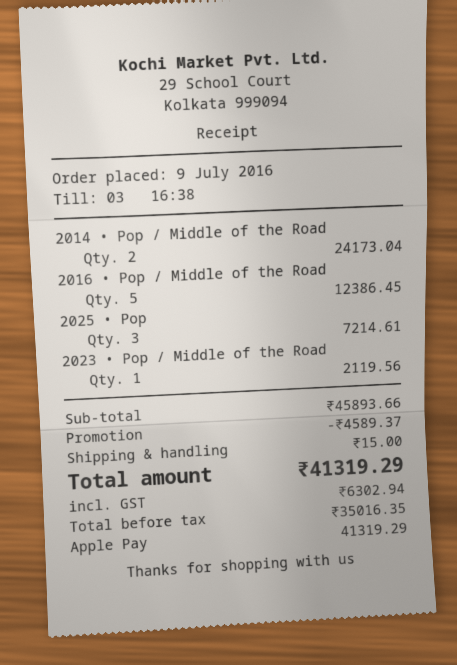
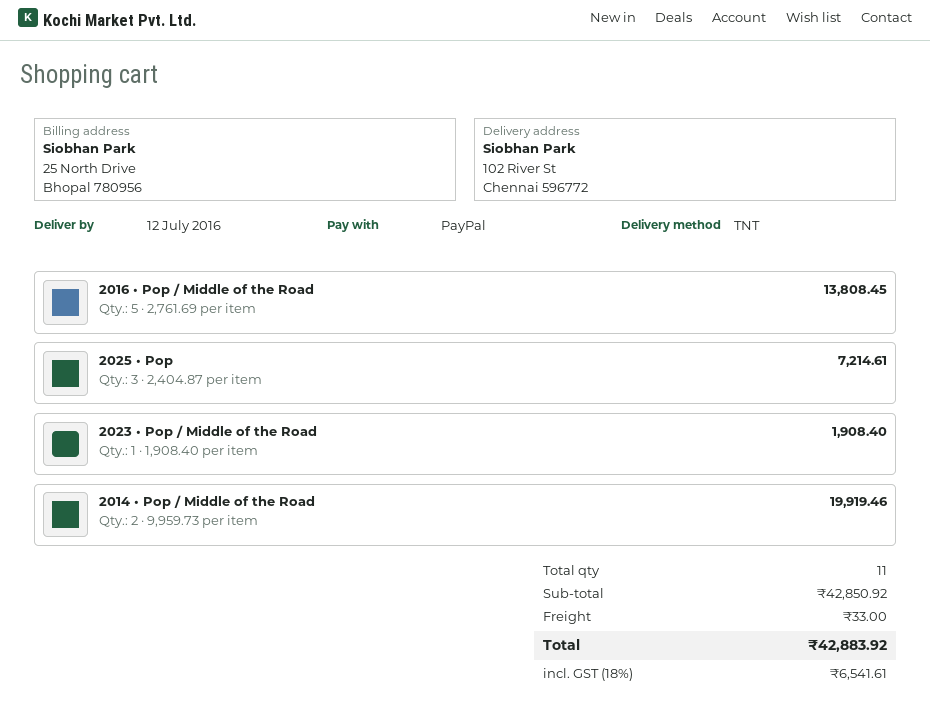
payment method: Apple Pay -> PayPal
2014 • Pop / Middle of the Road: 2 for 24173.04 -> 2 for 19919.46
2016 • Pop / Middle of the Road: 5 for 12386.45 -> 5 for 13808.45
2023 • Pop / Middle of the Road: 1 for 2119.56 -> 1 for 1908.40
subtotal: 45893.66 -> 42850.92
discount: 4589.37 -> none
shipping: 15.00 -> 33.00
tax: 6302.94 -> 6541.61
total: 41319.29 -> 42883.92

